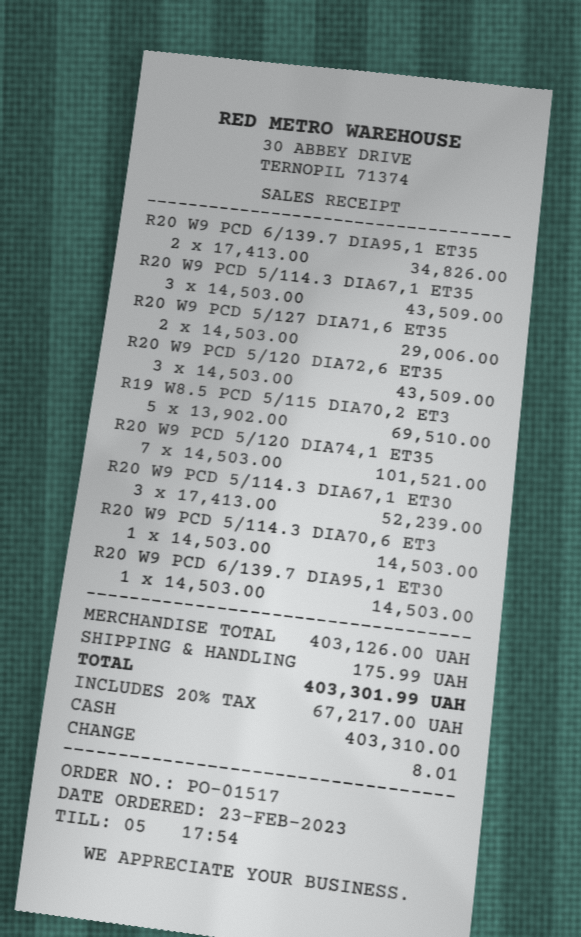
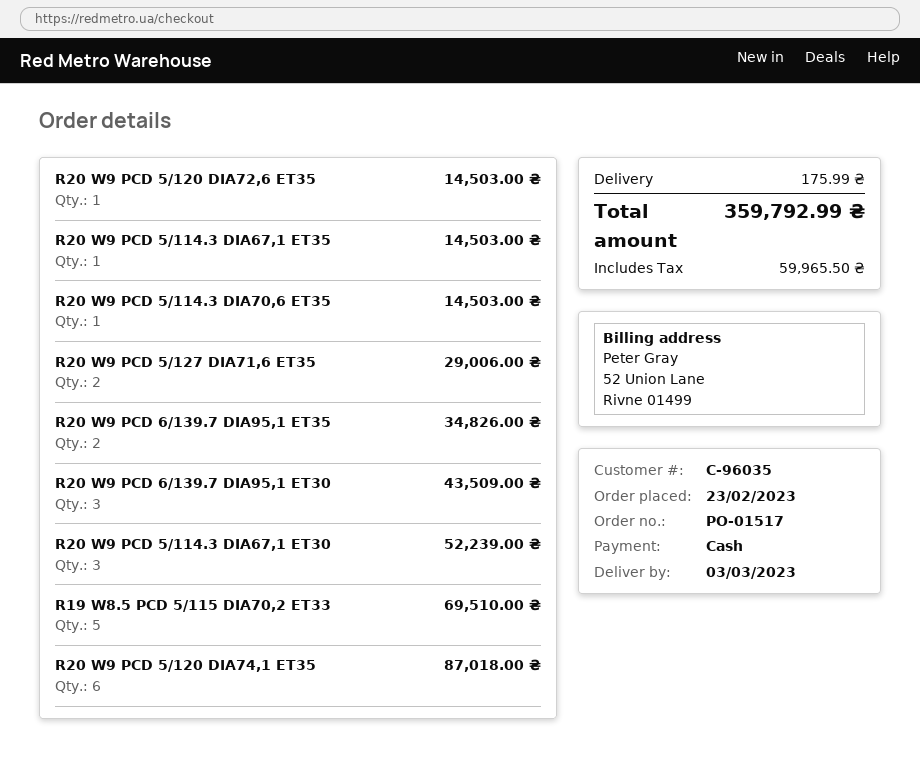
R20 W9 PCD 5/114.3 DIA67,1 ET35: 3 for 43509.00 -> 1 for 14503.00
R20 W9 PCD 5/120 DIA72,6 ET35: 3 for 43509.00 -> 1 for 14503.00
R20 W9 PCD 5/120 DIA74,1 ET35: 7 for 101521.00 -> 6 for 87018.00
R20 W9 PCD 6/139.7 DIA95,1 ET30: 1 for 14503.00 -> 3 for 43509.00
tax: 67217.00 -> 59965.50
total: 403301.99 -> 359792.99

